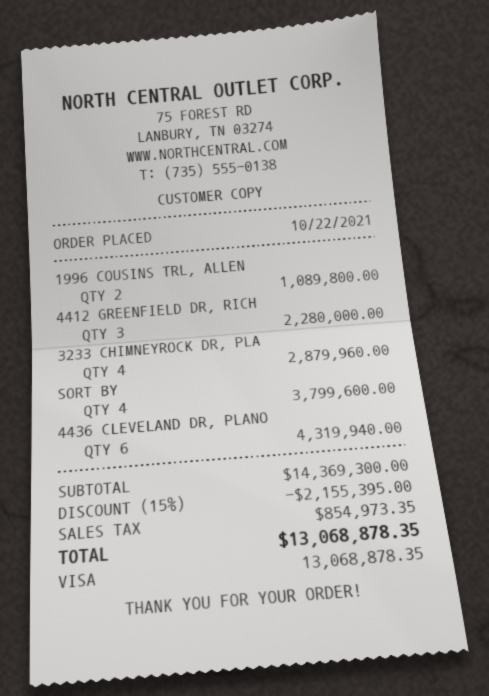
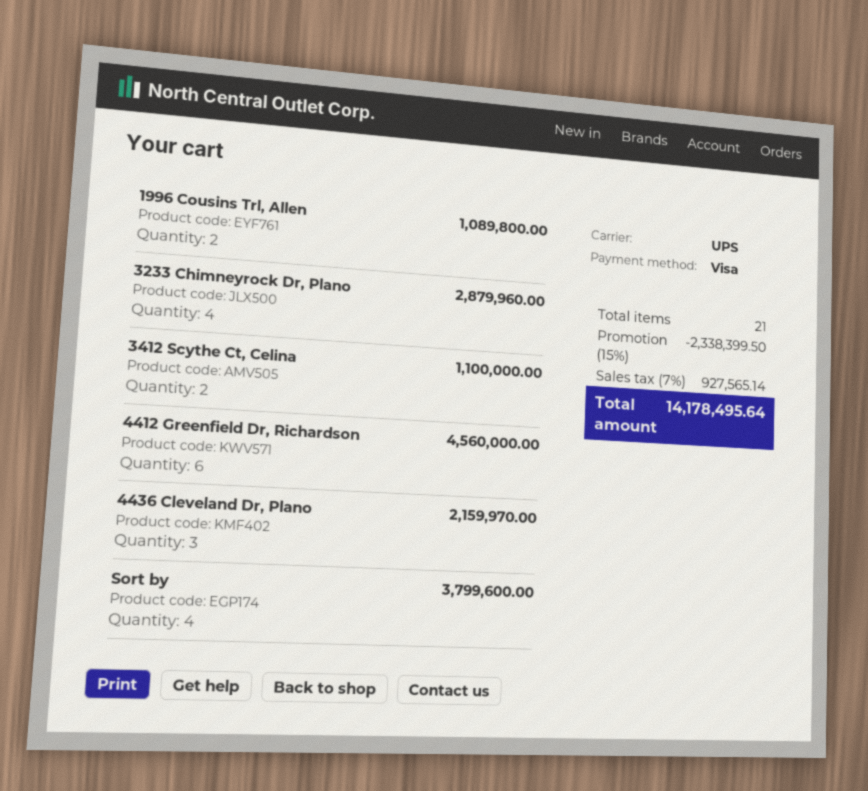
4412 GREENFIELD DR, RICH: 3 for 2280000.00 -> 6 for 4560000.00
4436 CLEVELAND DR, PLANO: 6 for 4319940.00 -> 3 for 2159970.00
3412 Scythe Ct, Celina: none -> 2 for 1100000.00
discount: 15% = 2155395.00 -> 15% = 2338399.50
tax: 854973.35 -> 927565.14
total: 13068878.35 -> 14178495.64

